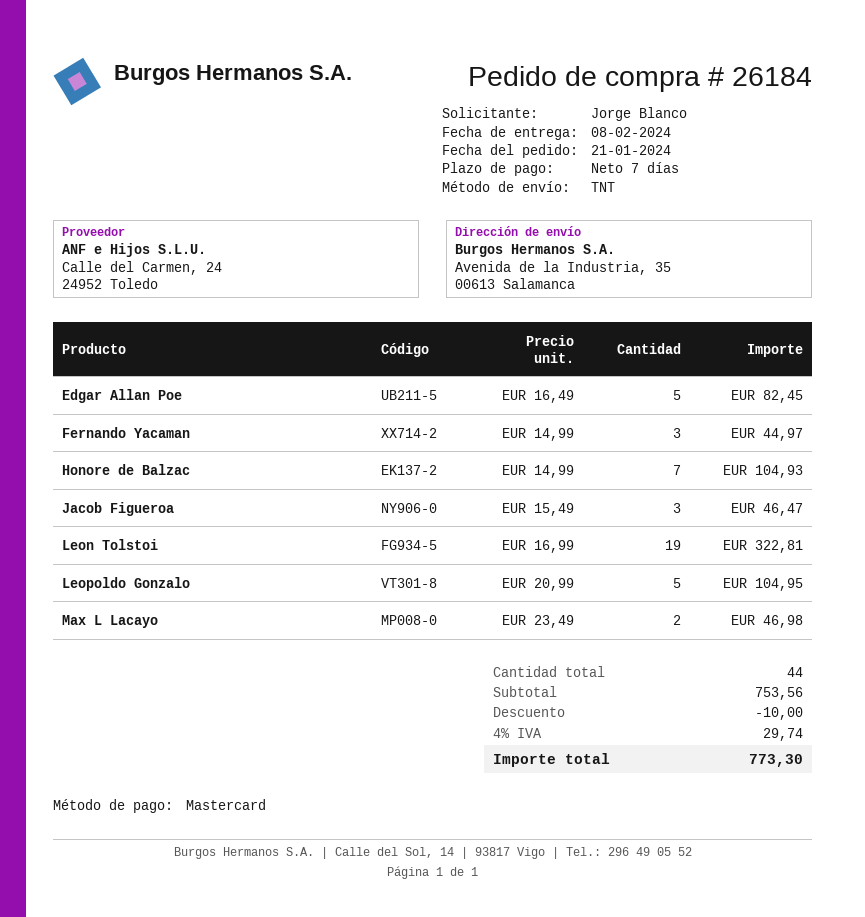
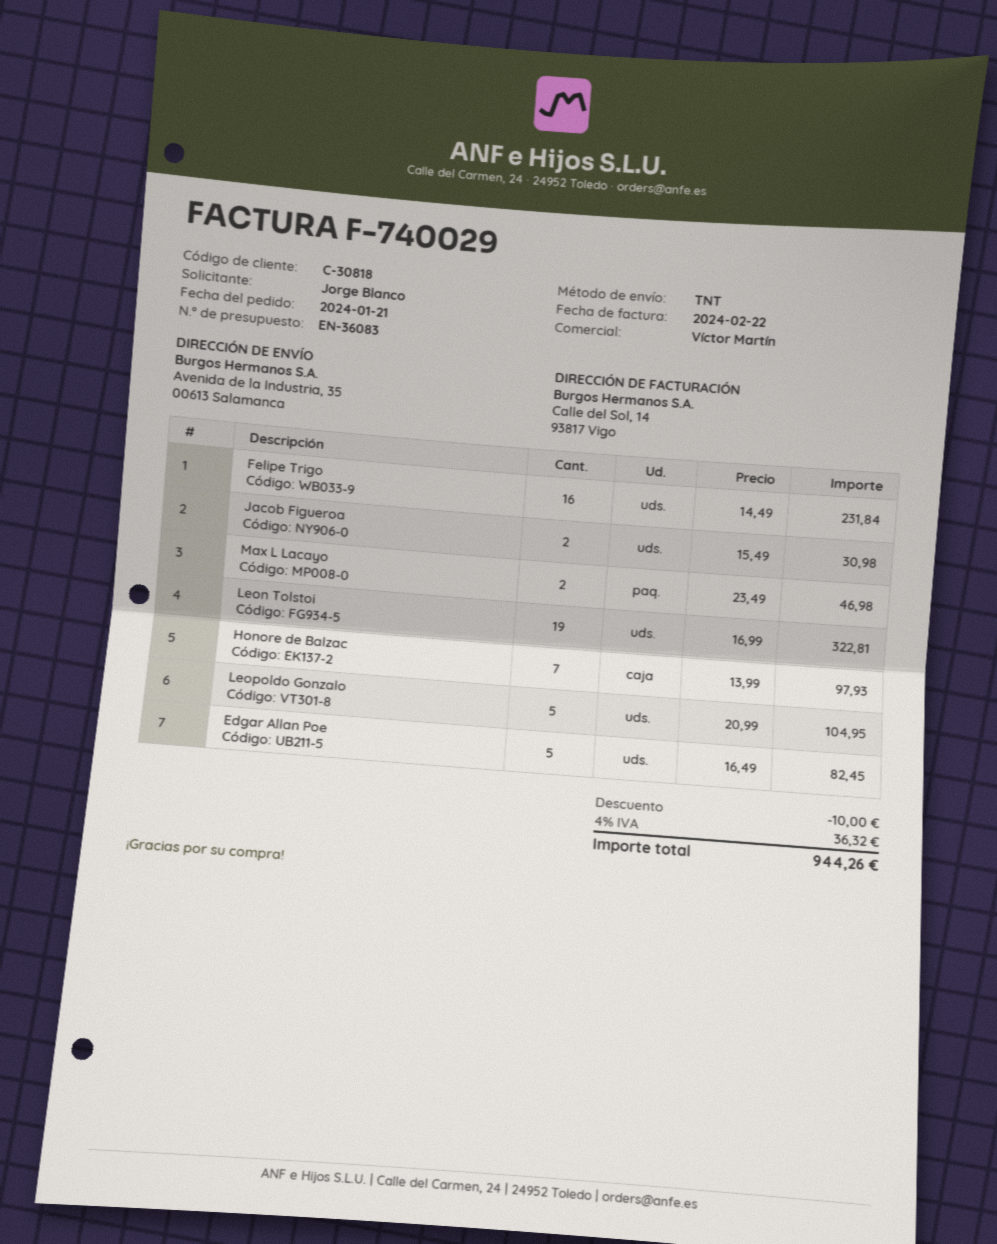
Fernando Yacaman: 3 x 14.99 = 44.97 -> none
Honore de Balzac: 7 x 14.99 = 104.93 -> 7 x 13.99 = 97.93
Jacob Figueroa: 3 x 15.49 = 46.47 -> 2 x 15.49 = 30.98
Felipe Trigo: none -> 16 x 14.49 = 231.84
tax: 4% = 29.74 -> 4% = 36.32
total: 773.30 -> 944.26

